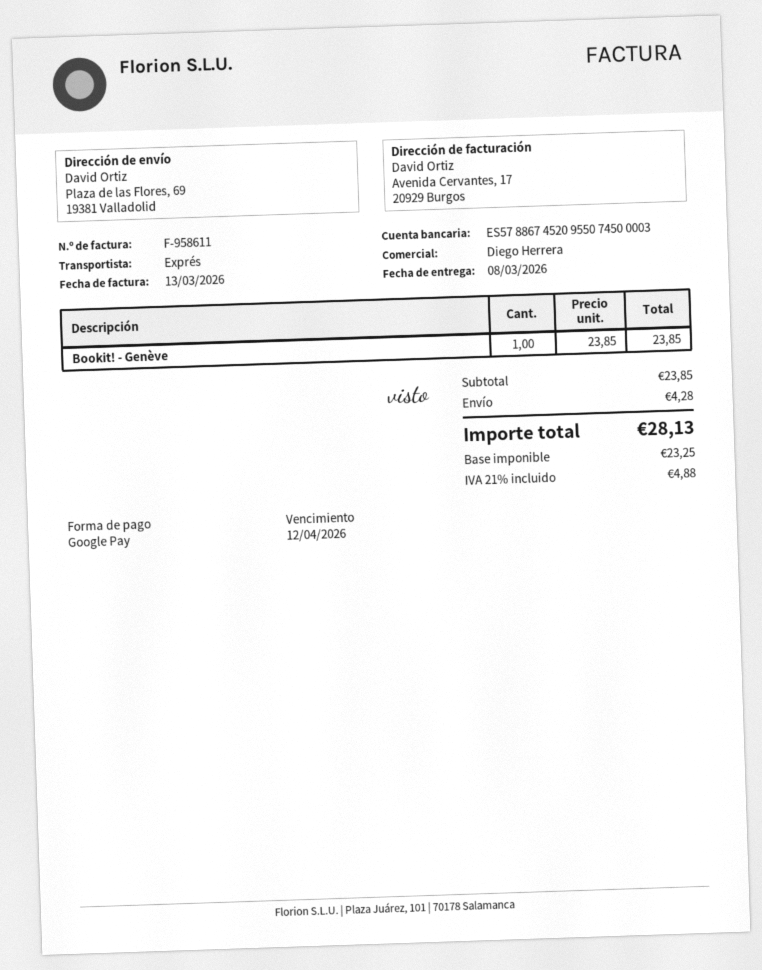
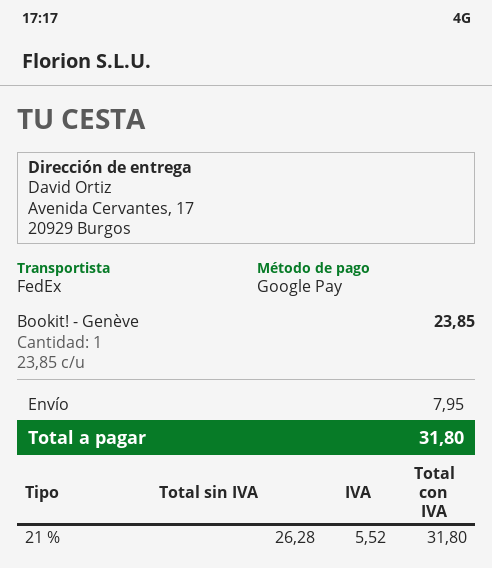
shipping method: express -> FedEx
ship to: Plaza de las Flores, 69, 19381 Valladolid -> Avenida Cervantes, 17, 20929 Burgos
shipping: 4.28 -> 7.95
net: 23.25 -> 26.28
tax: 21% = 4.88 -> 21% = 5.52
total: 28.13 -> 31.80

